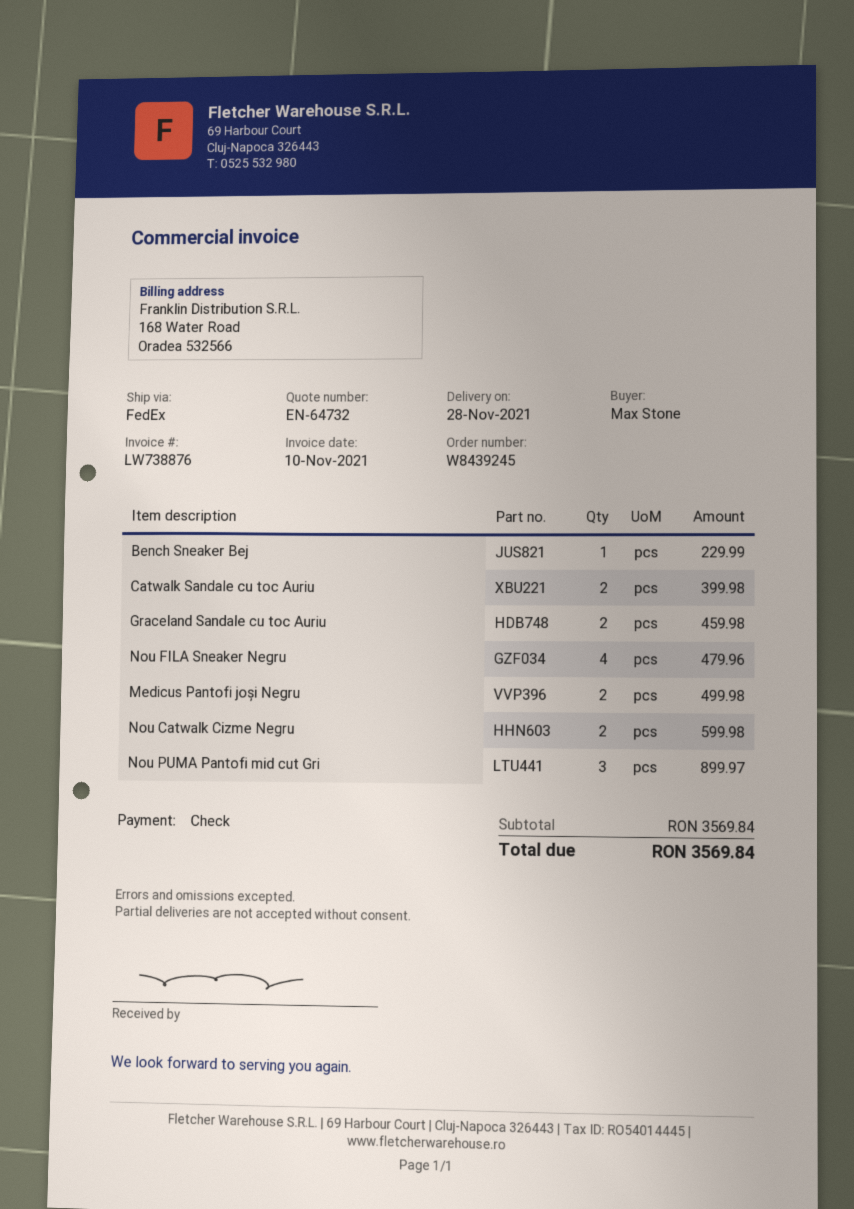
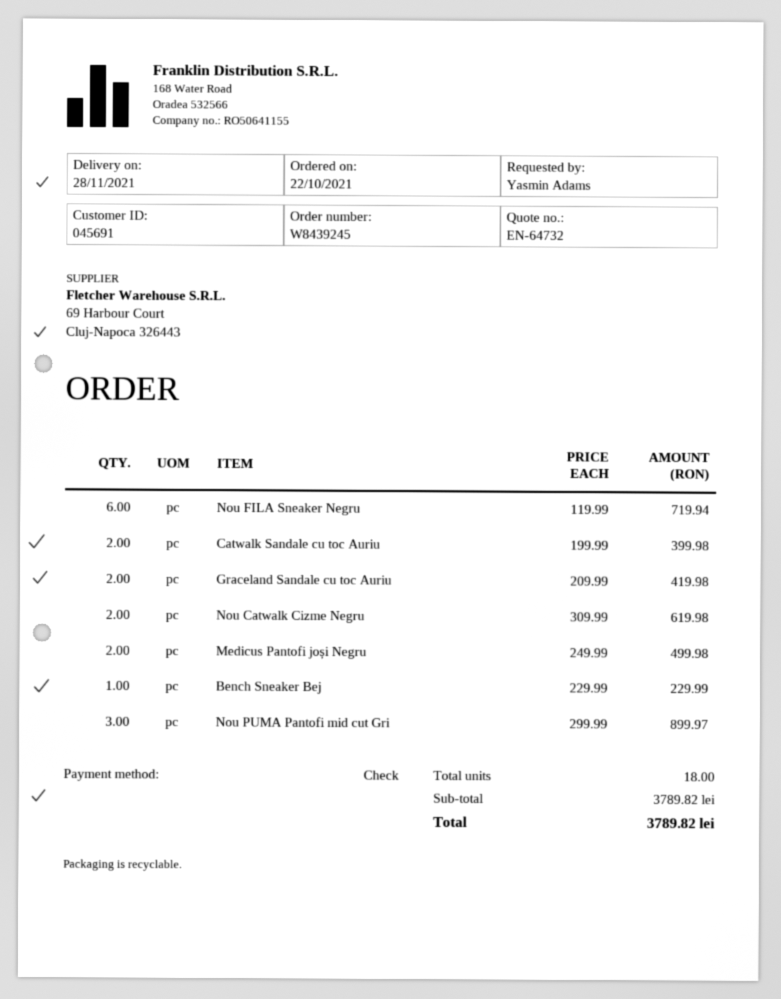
ordered by: Max Stone -> Yasmin Adams
Graceland Sandale cu toc Auriu: 2 for 459.98 -> 2 for 419.98
Nou FILA Sneaker Negru: 4 for 479.96 -> 6 for 719.94
Nou Catwalk Cizme Negru: 2 for 599.98 -> 2 for 619.98
subtotal: 3569.84 -> 3789.82
total: 3569.84 -> 3789.82

